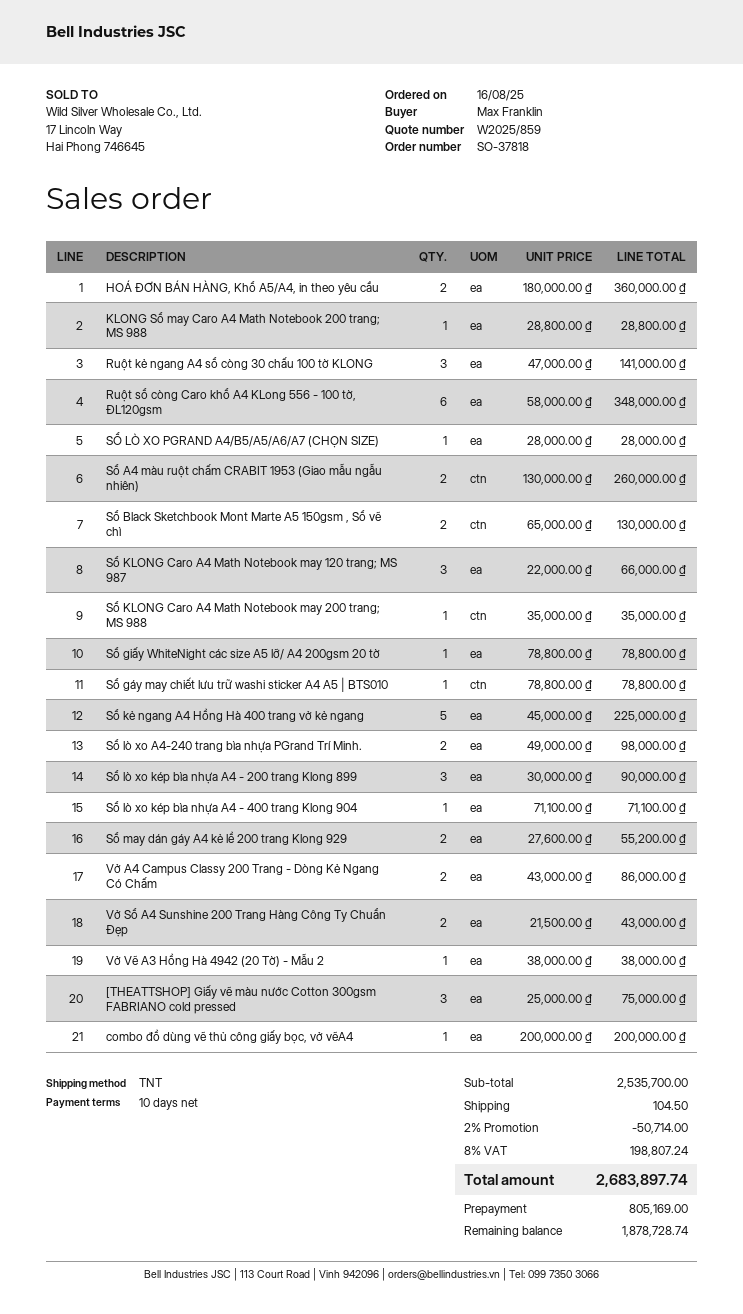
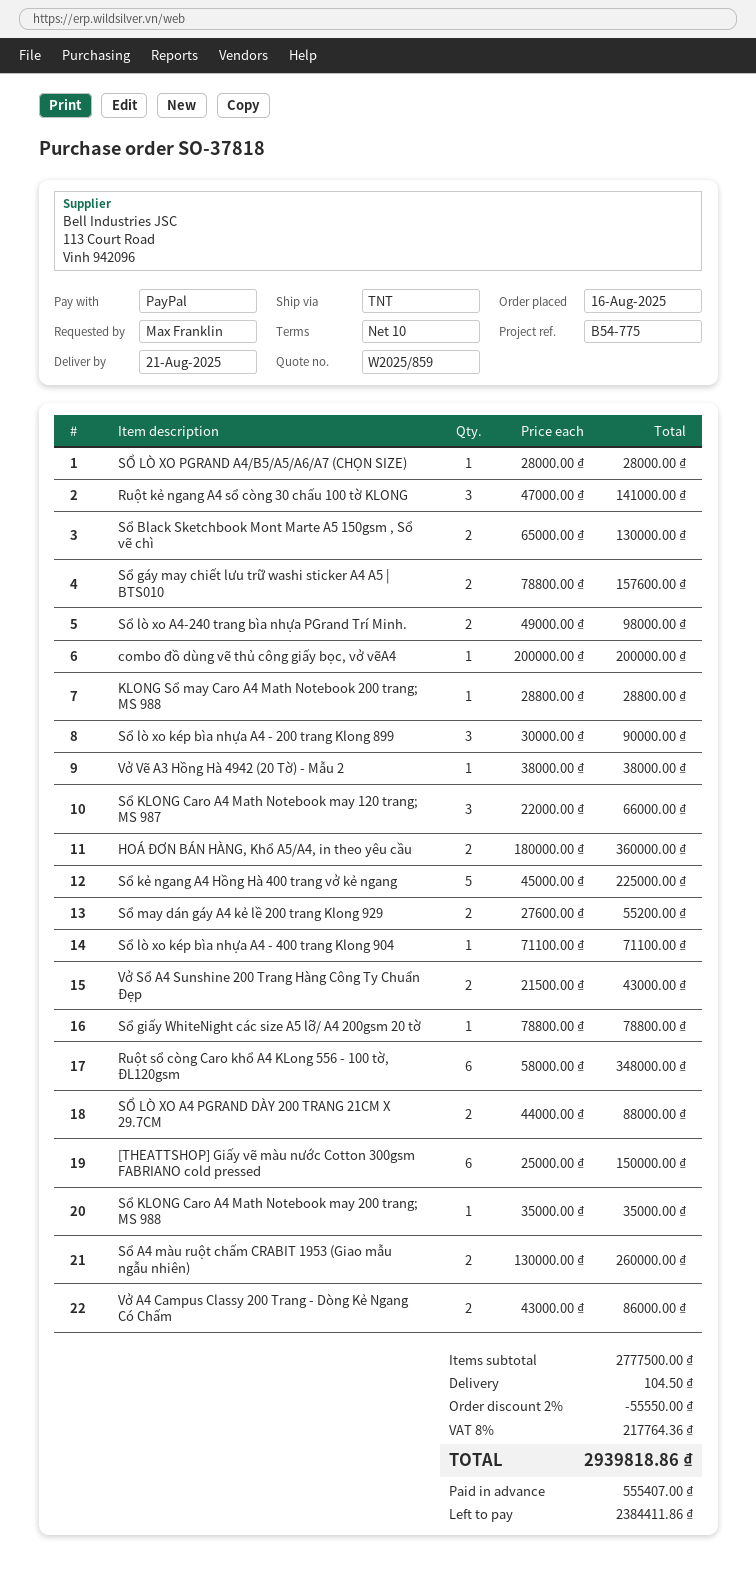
Sổ gáy may chiết lưu trữ washi sticker A4 A5 | BTS010: 1 x 78800.00 = 78800.00 -> 2 x 78800.00 = 157600.00
[THEATTSHOP] Giấy vẽ màu nước Cotton 300gsm FABRIANO cold pressed: 3 x 25000.00 = 75000.00 -> 6 x 25000.00 = 150000.00
SỔ LÒ XO A4 PGRAND DÀY 200 TRANG 21CM X 29.7CM: none -> 2 x 44000.00 = 88000.00
subtotal: 2535700.00 -> 2777500.00
discount: 2% = 50714.00 -> 2% = 55550.00
tax: 8% = 198807.24 -> 8% = 217764.36
total: 2683897.74 -> 2939818.86
deposit: 805169.00 -> 555407.00
balance: 1878728.74 -> 2384411.86

